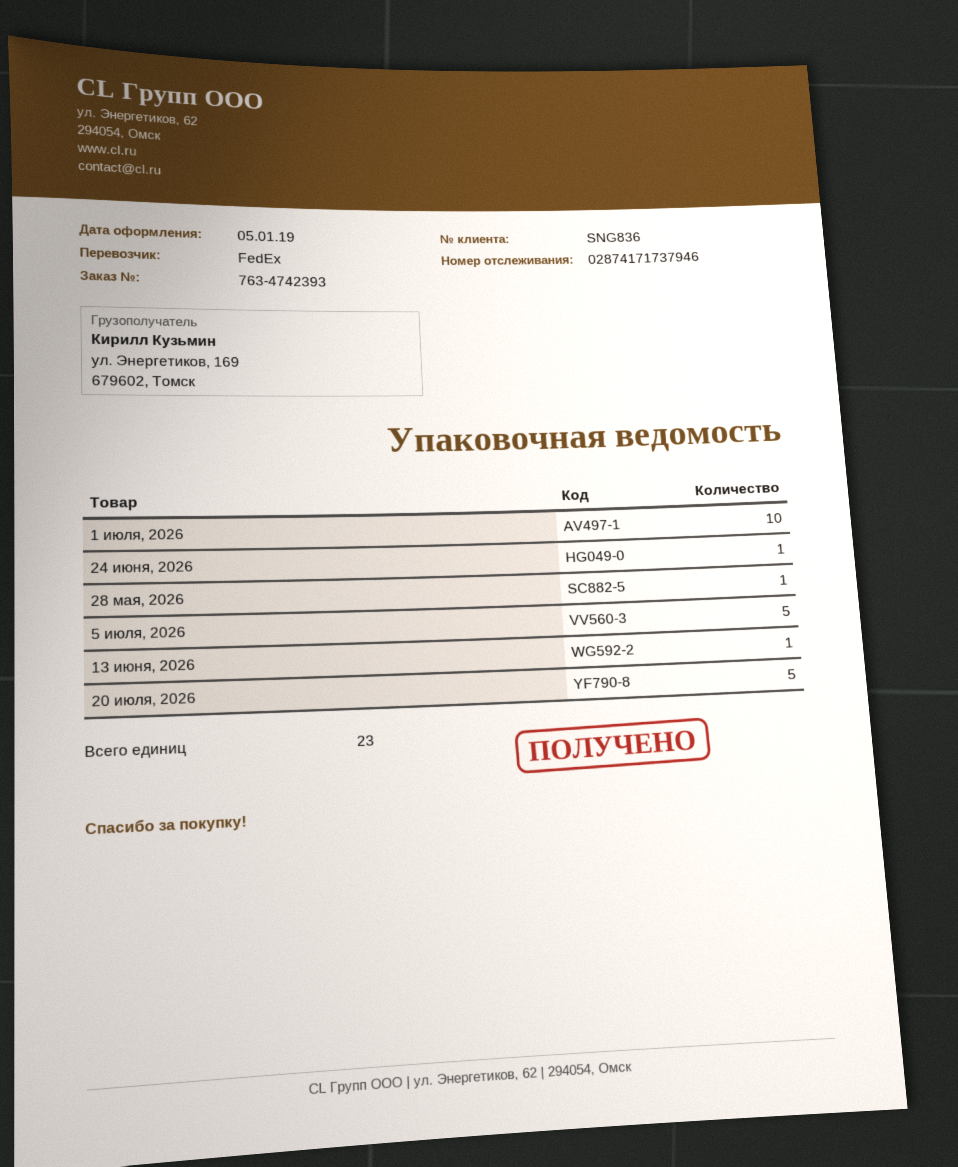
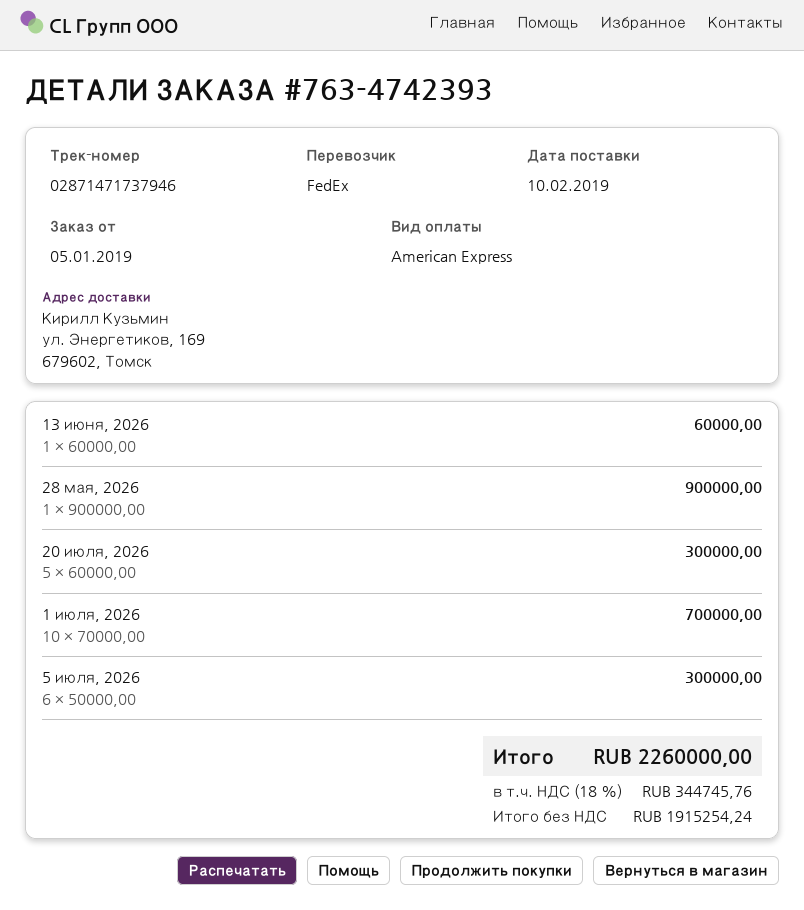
tracking number: 02874171737946 -> 02871471737946
24 июня, 2026: 1 -> none
5 июля, 2026: 5 -> 6

